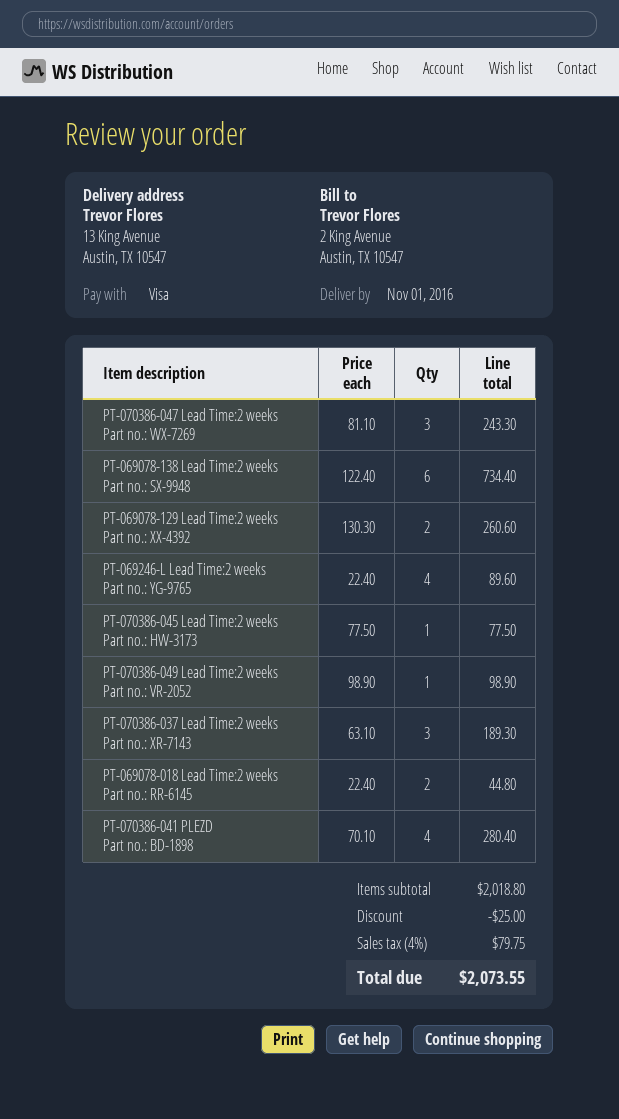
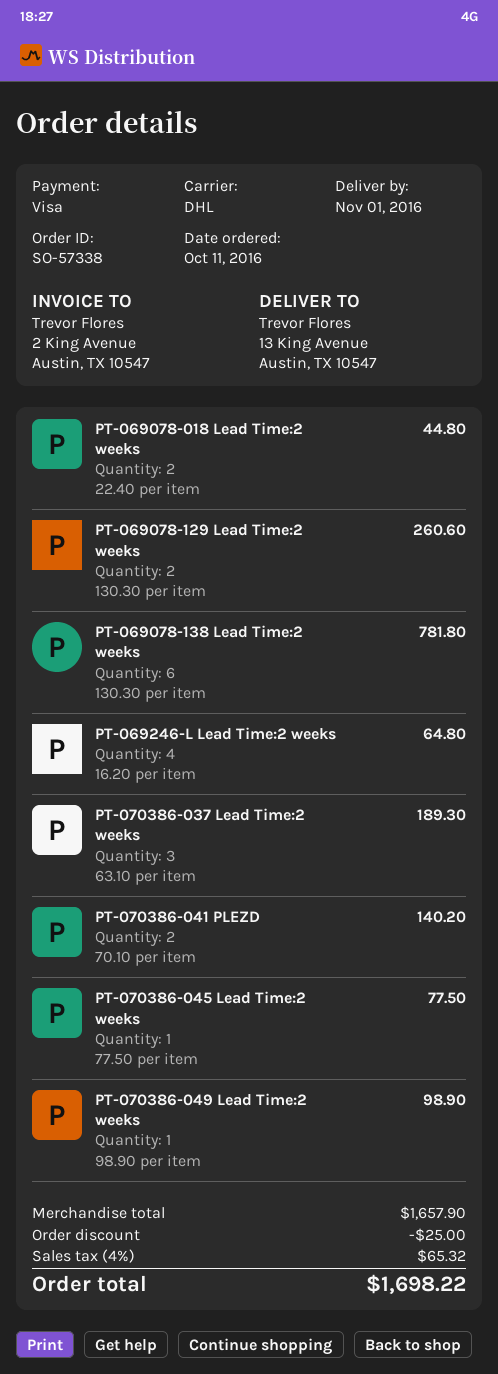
PT-070386-047 Lead Time:2 weeks: 3 x 81.10 = 243.30 -> none
PT-069078-138 Lead Time:2 weeks: 6 x 122.40 = 734.40 -> 6 x 130.30 = 781.80
PT-069246-L Lead Time:2 weeks: 4 x 22.40 = 89.60 -> 4 x 16.20 = 64.80
PT-070386-041 PLEZD: 4 x 70.10 = 280.40 -> 2 x 70.10 = 140.20
subtotal: 2018.80 -> 1657.90
tax: 4% = 79.75 -> 4% = 65.32
total: 2073.55 -> 1698.22

